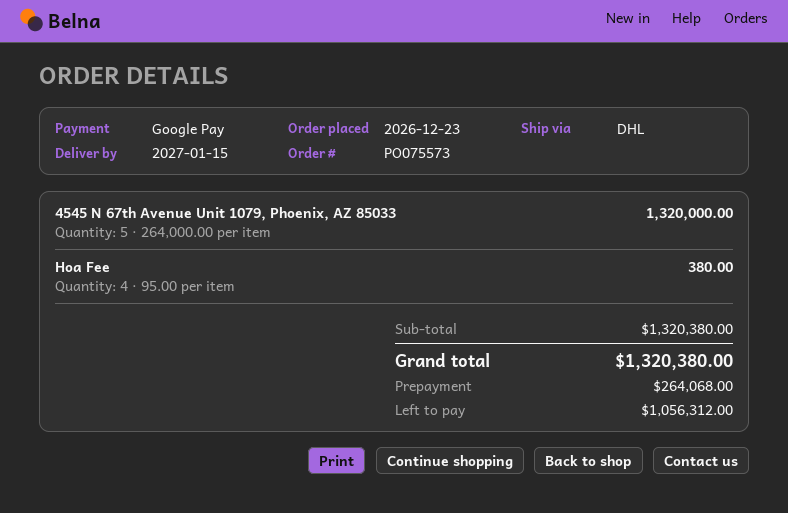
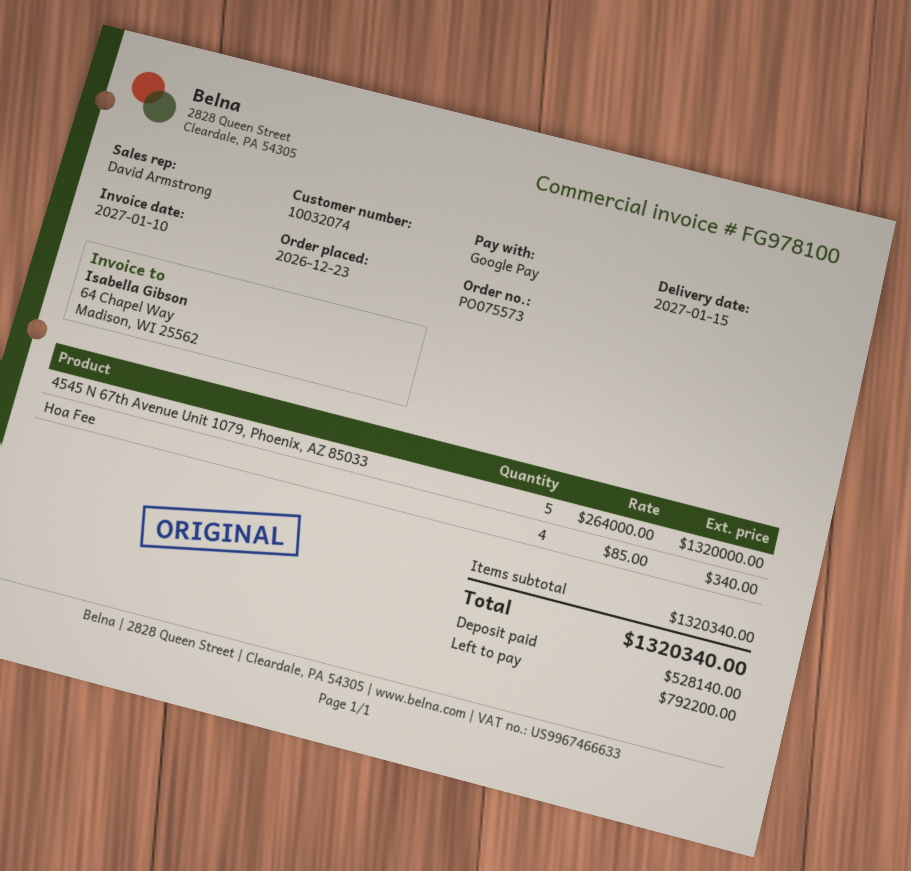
Hoa Fee: 4 x 95.00 = 380.00 -> 4 x 85.00 = 340.00
subtotal: 1320380.00 -> 1320340.00
total: 1320380.00 -> 1320340.00
deposit: 264068.00 -> 528140.00
balance: 1056312.00 -> 792200.00

